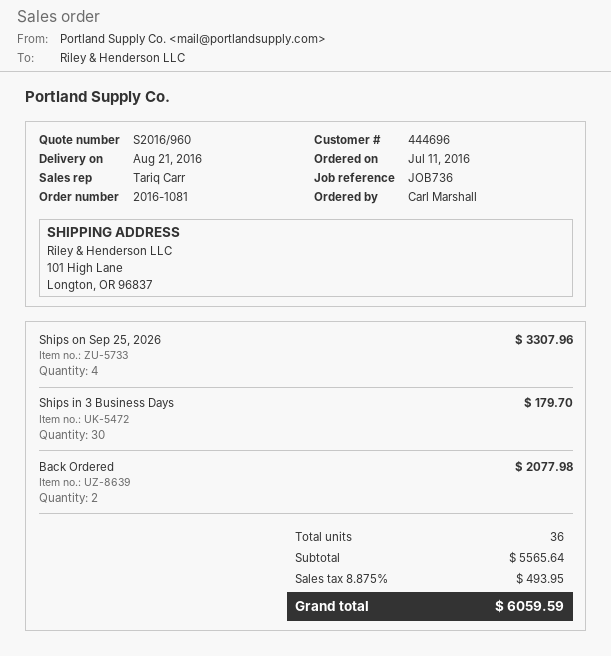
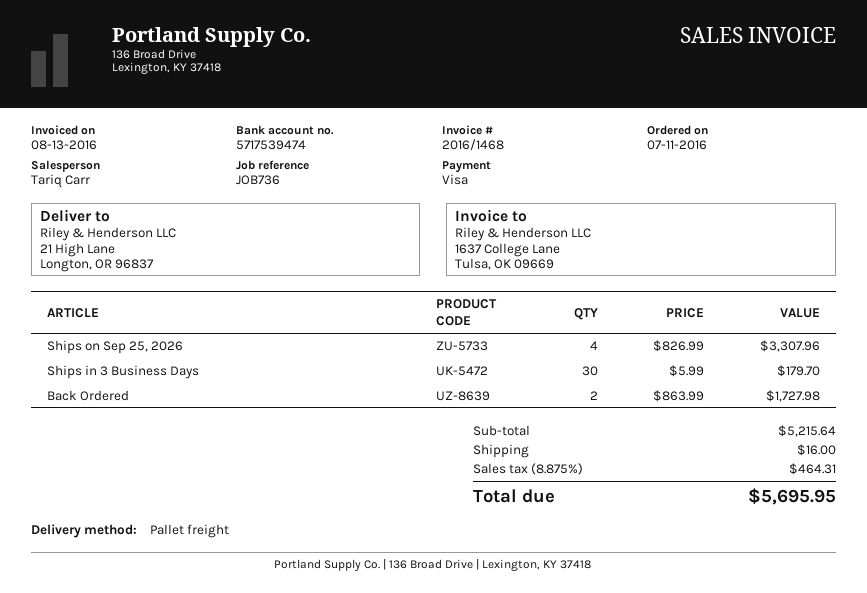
ship to: 101 High Lane, Longton, OR 96837 -> 21 High Lane, Longton, OR 96837
Back Ordered: 2 for 2077.98 -> 2 for 1727.98
subtotal: 5565.64 -> 5215.64
shipping: none -> 16.00
tax: 8.875% = 493.95 -> 8.875% = 464.31
total: 6059.59 -> 5695.95

